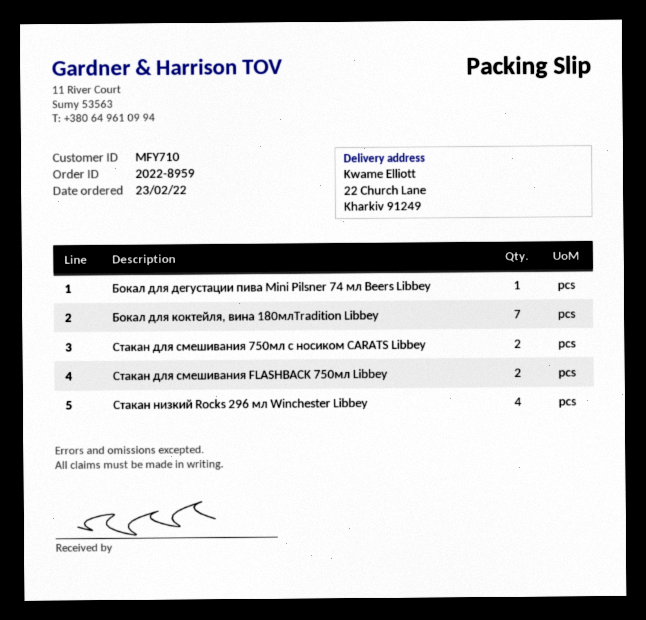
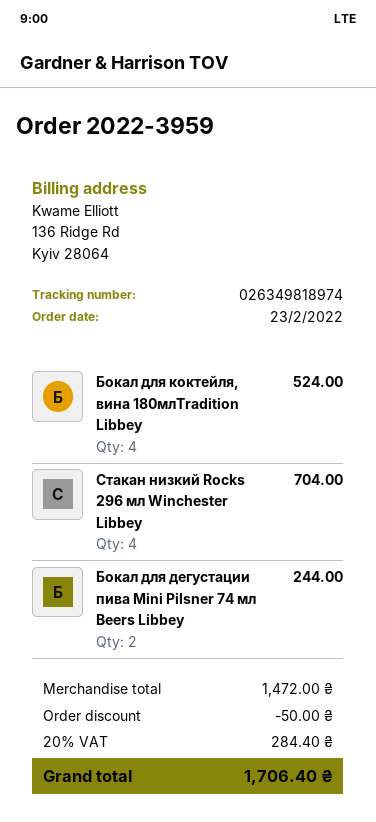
order number: 2022-8959 -> 2022-3959
Бокал для дегустации пива Mini Pilsner 74 мл Beers Libbey: 1 -> 2
Бокал для коктейля, вина 180млTradition Libbey: 7 -> 4
Стакан для смешивания 750мл с носиком CARATS Libbey: 2 -> none
Стакан для смешивания FLASHBACK 750мл Libbey: 2 -> none

